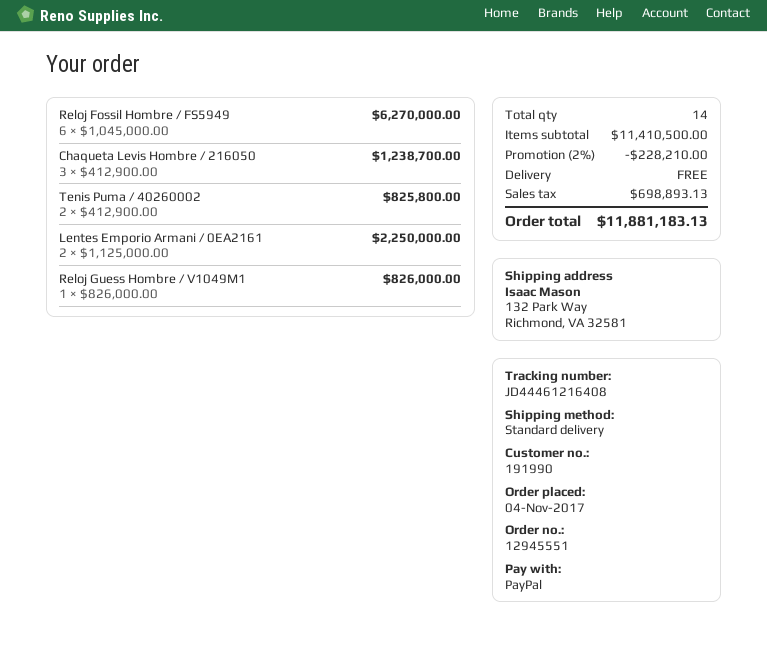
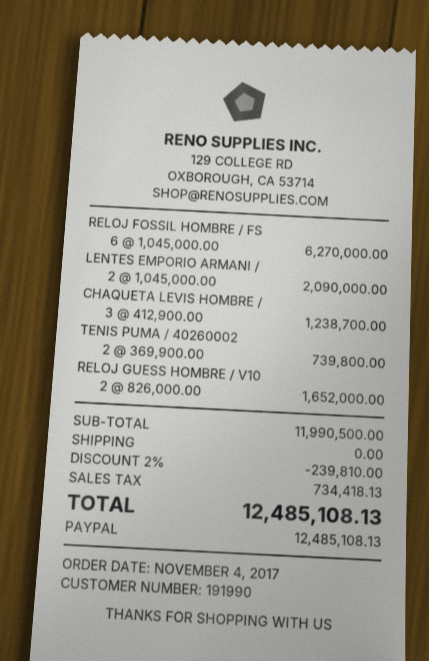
Tenis Puma / 40260002: 2 x 412900.00 = 825800.00 -> 2 x 369900.00 = 739800.00
Lentes Emporio Armani / 0EA2161: 2 x 1125000.00 = 2250000.00 -> 2 x 1045000.00 = 2090000.00
Reloj Guess Hombre / V1049M1: 1 x 826000.00 = 826000.00 -> 2 x 826000.00 = 1652000.00
subtotal: 11410500.00 -> 11990500.00
discount: 2% = 228210.00 -> 2% = 239810.00
tax: 698893.13 -> 734418.13
total: 11881183.13 -> 12485108.13

